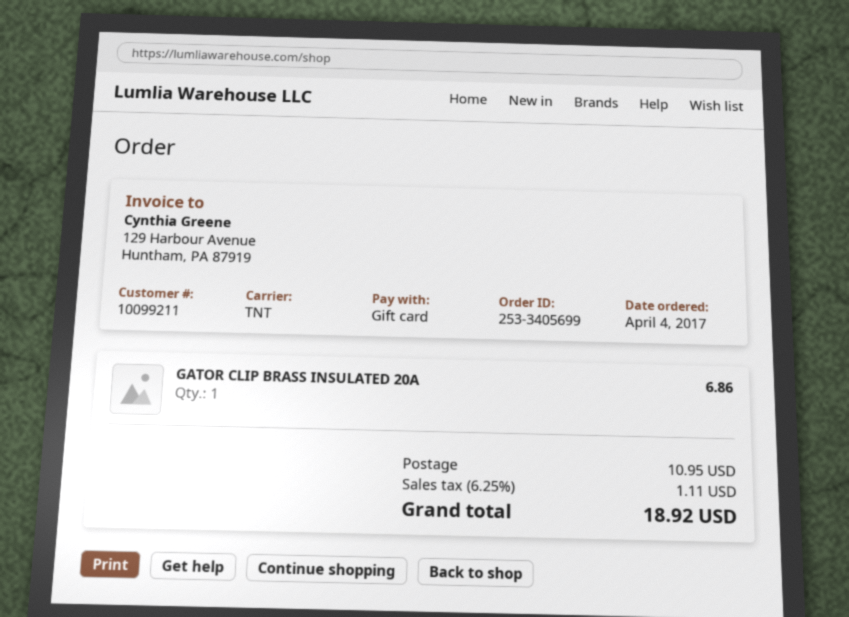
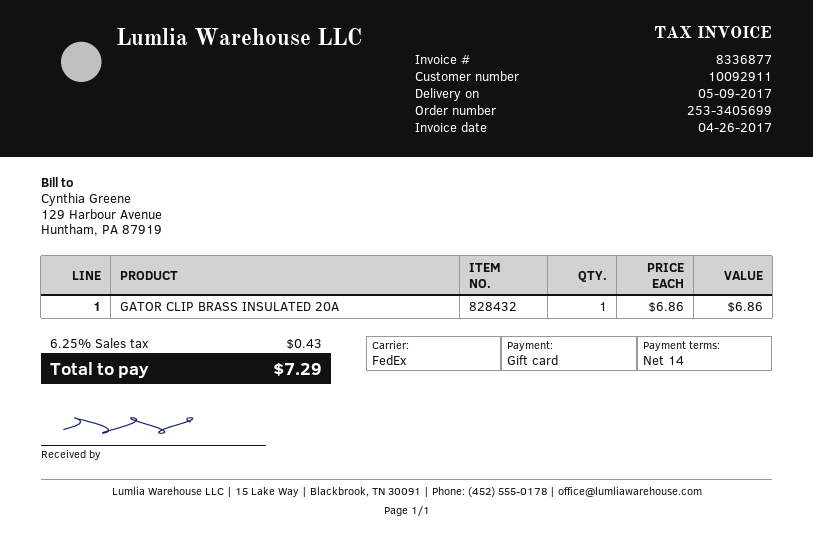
customer number: 10099211 -> 10092911
shipping method: TNT -> FedEx
shipping: 10.95 -> none
tax: 6.25% = 1.11 -> 6.25% = 0.43
total: 18.92 -> 7.29

